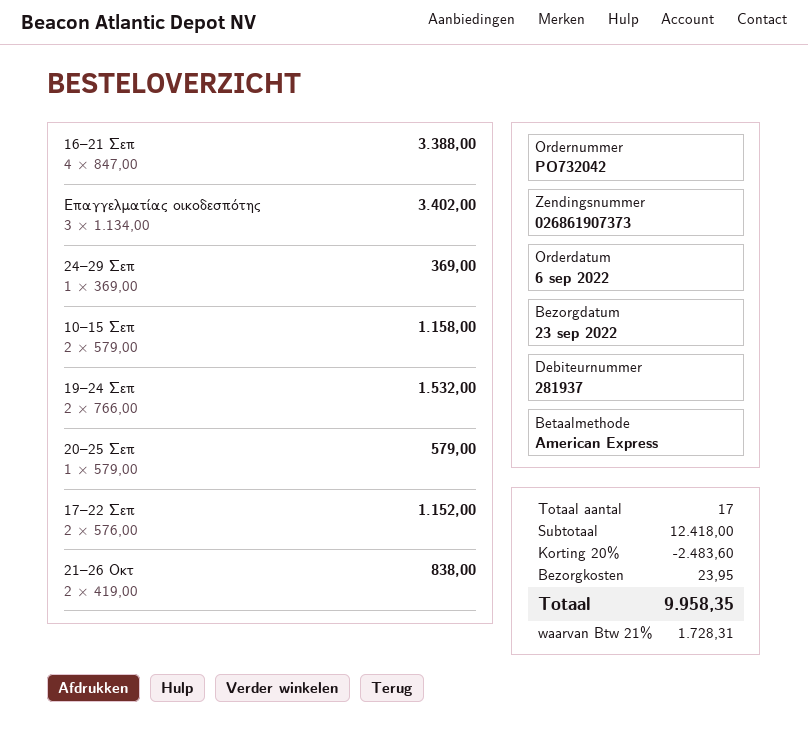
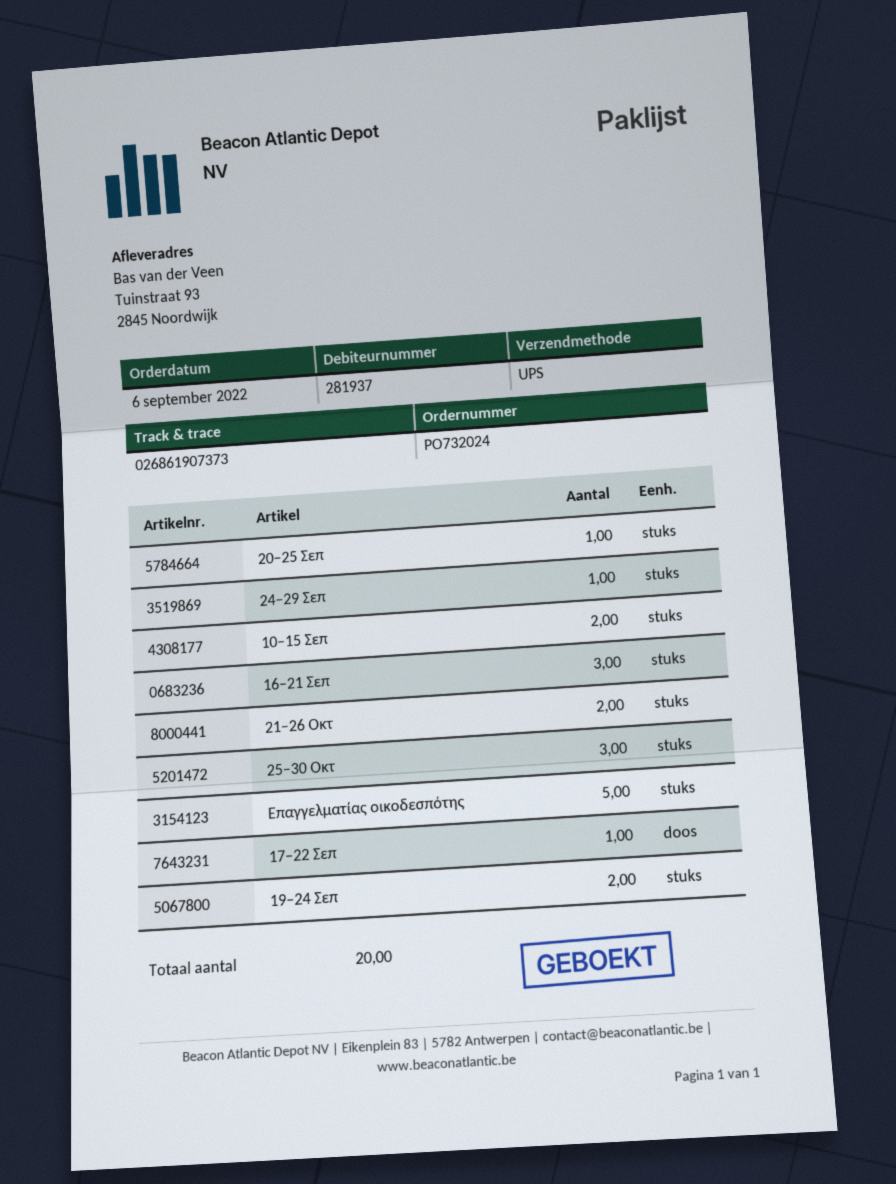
order number: PO732042 -> PO732024
16–21 Σεπ: 4 -> 3
Επαγγελματίας οικοδεσπότης: 3 -> 5
17–22 Σεπ: 2 -> 1
25–30 Οκτ: none -> 3
total quantity: 17 -> 20

